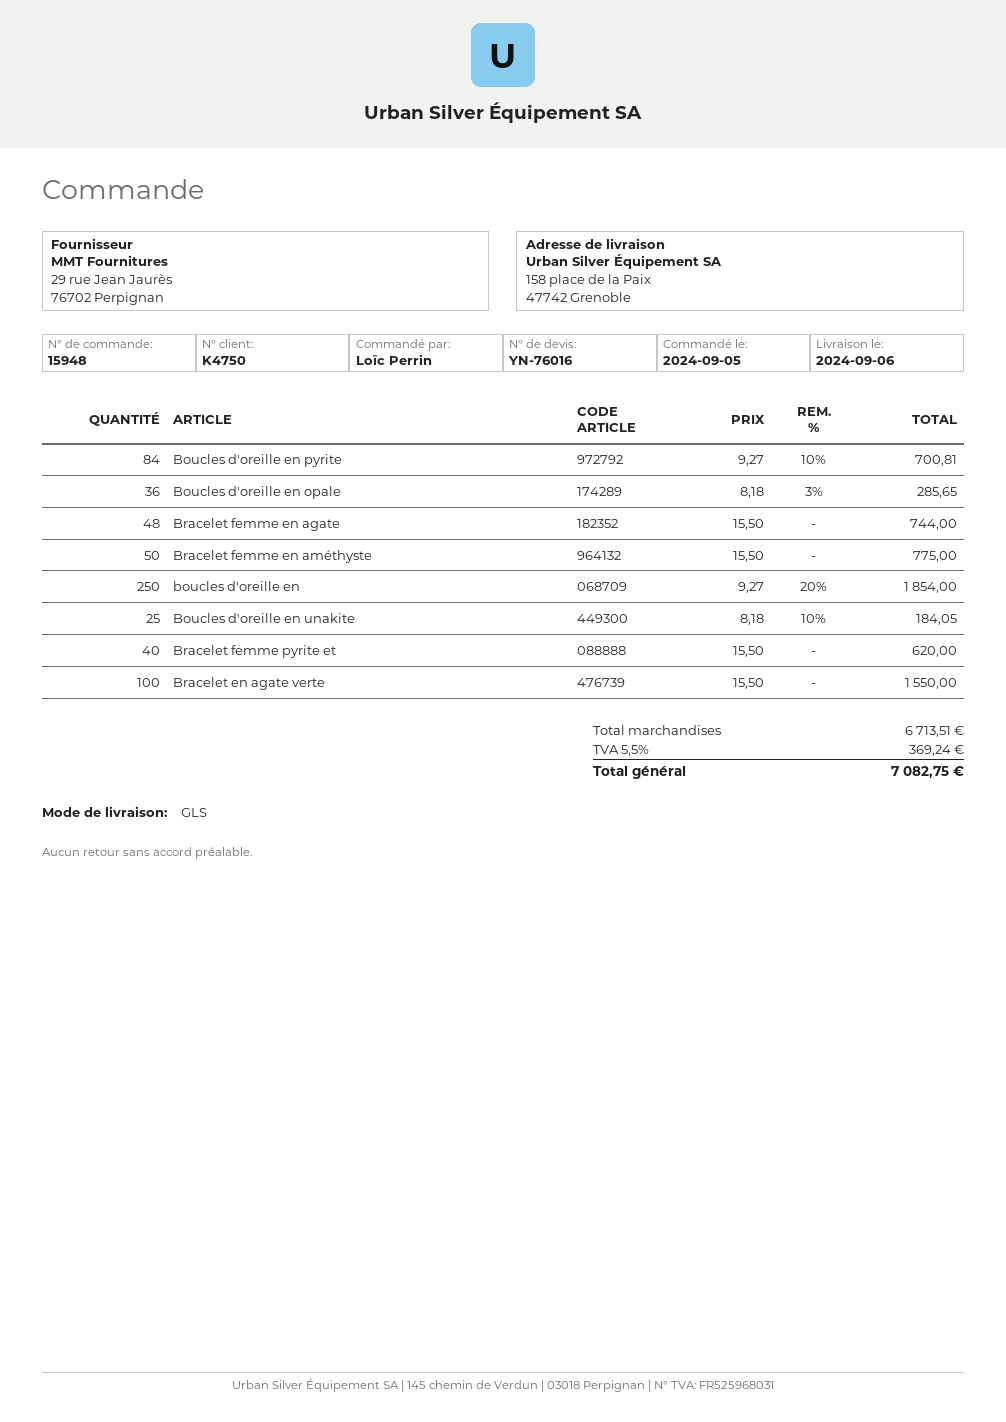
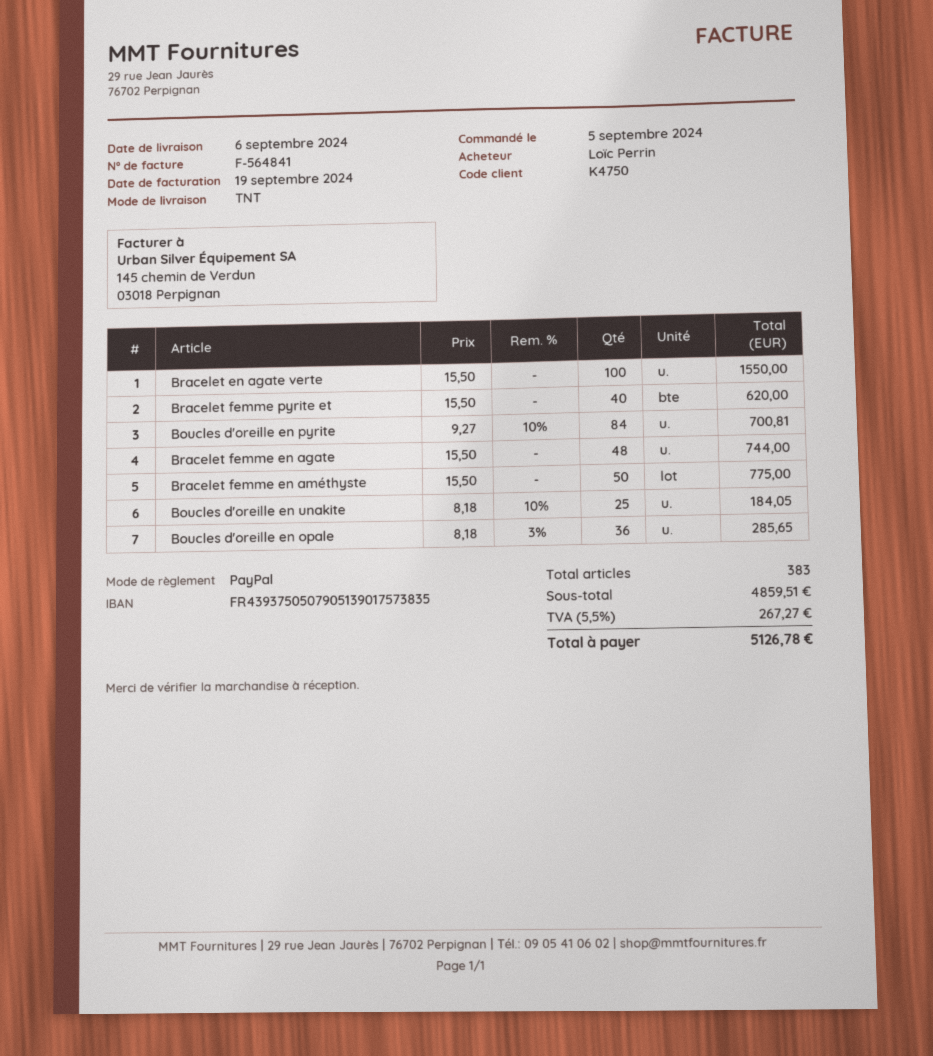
shipping method: GLS -> TNT
boucles d'oreille en: 250 x 9.27 - 20% = 1854.00 -> none
subtotal: 6713.51 -> 4859.51
tax: 5.5% = 369.24 -> 5.5% = 267.27
total: 7082.75 -> 5126.78

